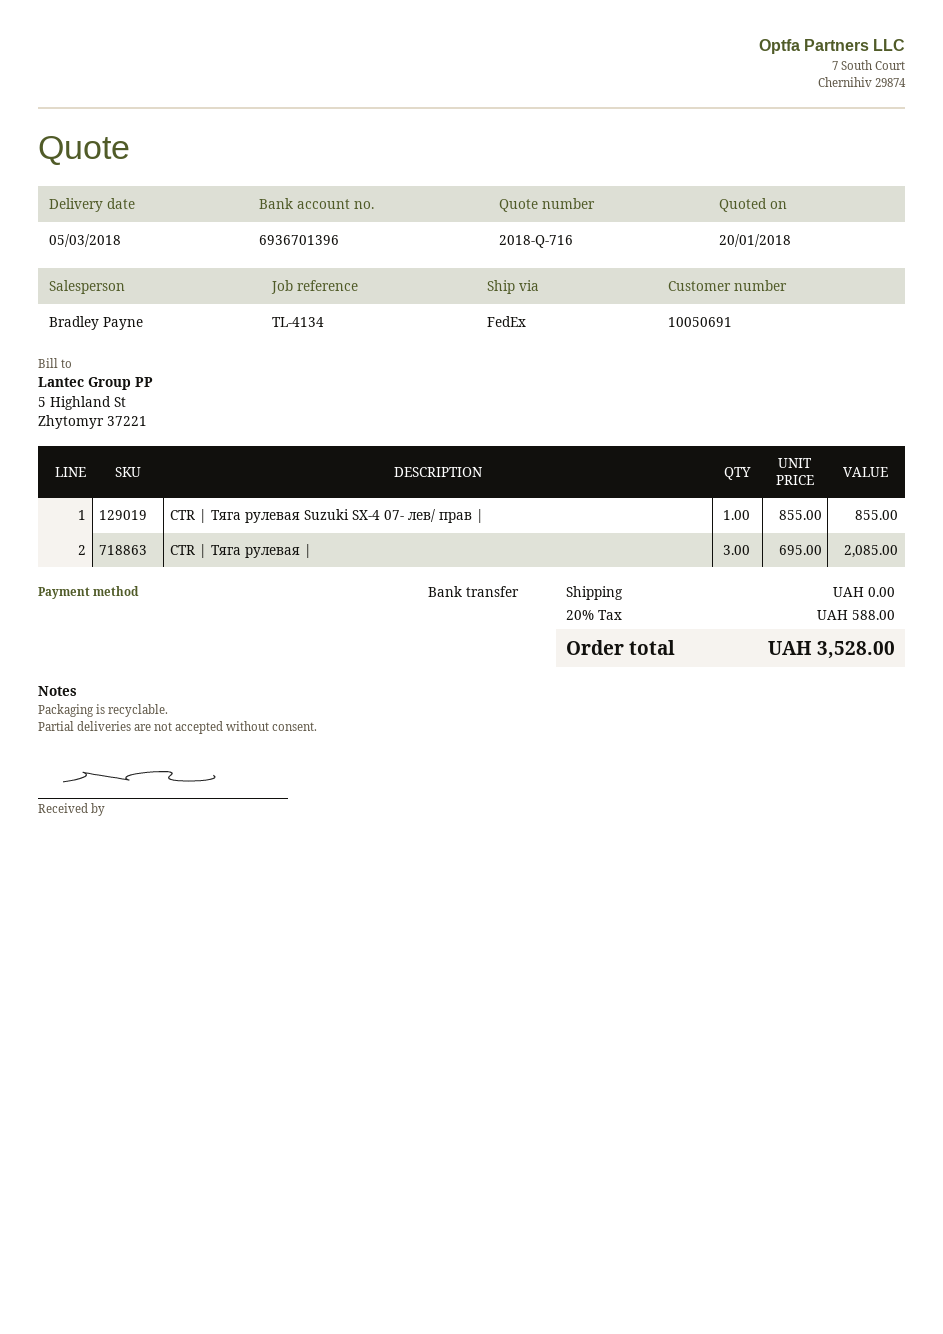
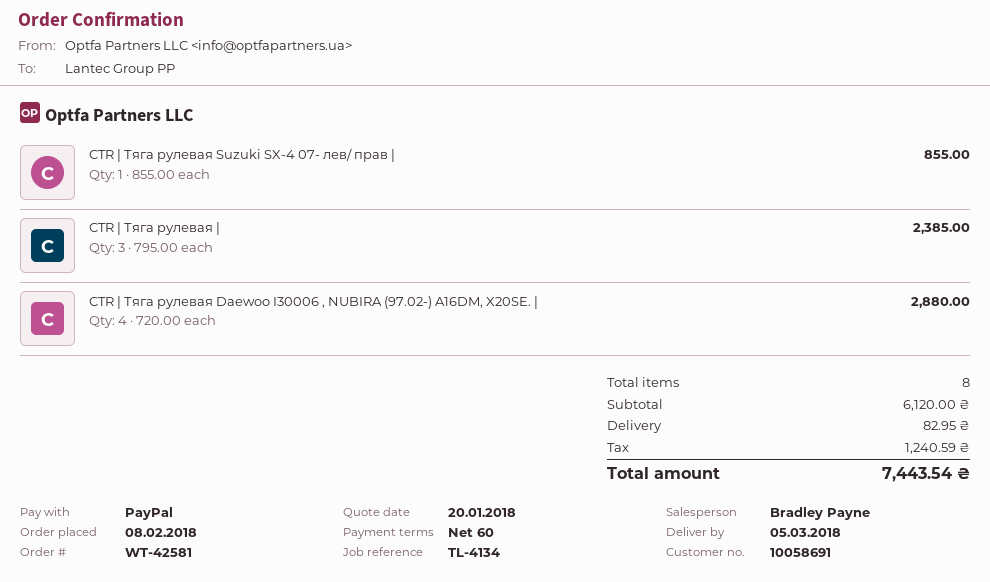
customer number: 10050691 -> 10058691
payment method: bank transfer -> PayPal
CTR | Тяга рулевая |: 3 x 695.00 = 2085.00 -> 3 x 795.00 = 2385.00
CTR | Тяга рулевая Daewoo I30006 , NUBIRA (97.02-) A16DM, X20SE. |: none -> 4 x 720.00 = 2880.00
shipping: 0.00 -> 82.95
tax: 588.00 -> 1240.59
total: 3528.00 -> 7443.54

